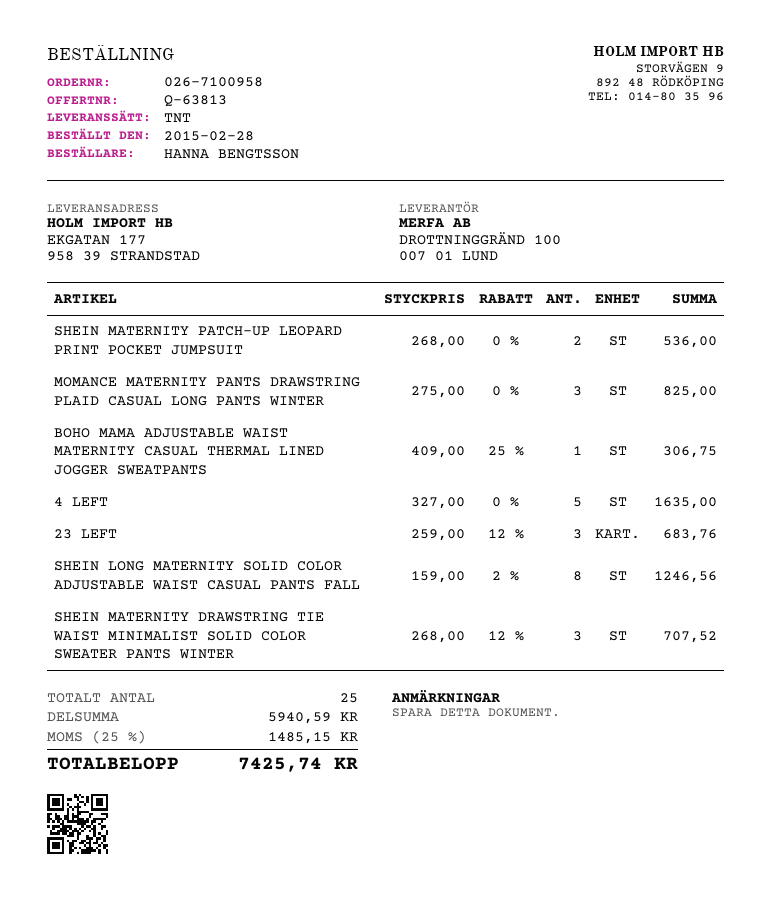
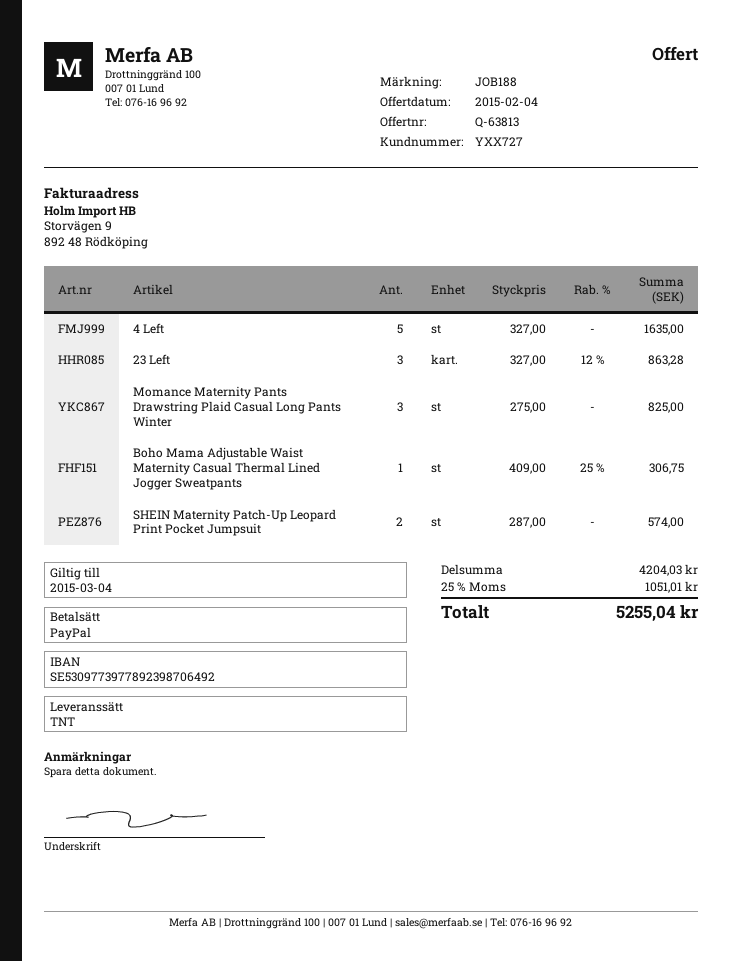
SHEIN MATERNITY PATCH-UP LEOPARD PRINT POCKET JUMPSUIT: 2 x 268.00 = 536.00 -> 2 x 287.00 = 574.00
23 LEFT: 3 x 259.00 - 12% = 683.76 -> 3 x 327.00 - 12% = 863.28
SHEIN LONG MATERNITY SOLID COLOR ADJUSTABLE WAIST CASUAL PANTS FALL: 8 x 159.00 - 2% = 1246.56 -> none
SHEIN MATERNITY DRAWSTRING TIE WAIST MINIMALIST SOLID COLOR SWEATER PANTS WINTER: 3 x 268.00 - 12% = 707.52 -> none
subtotal: 5940.59 -> 4204.03
tax: 25% = 1485.15 -> 25% = 1051.01
total: 7425.74 -> 5255.04

